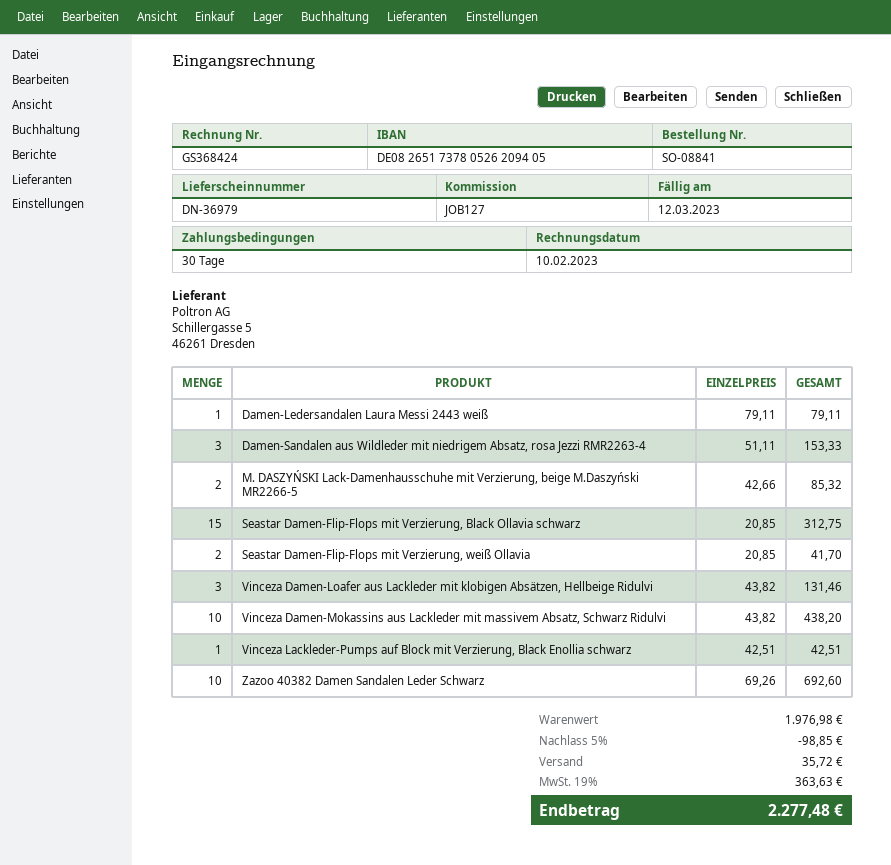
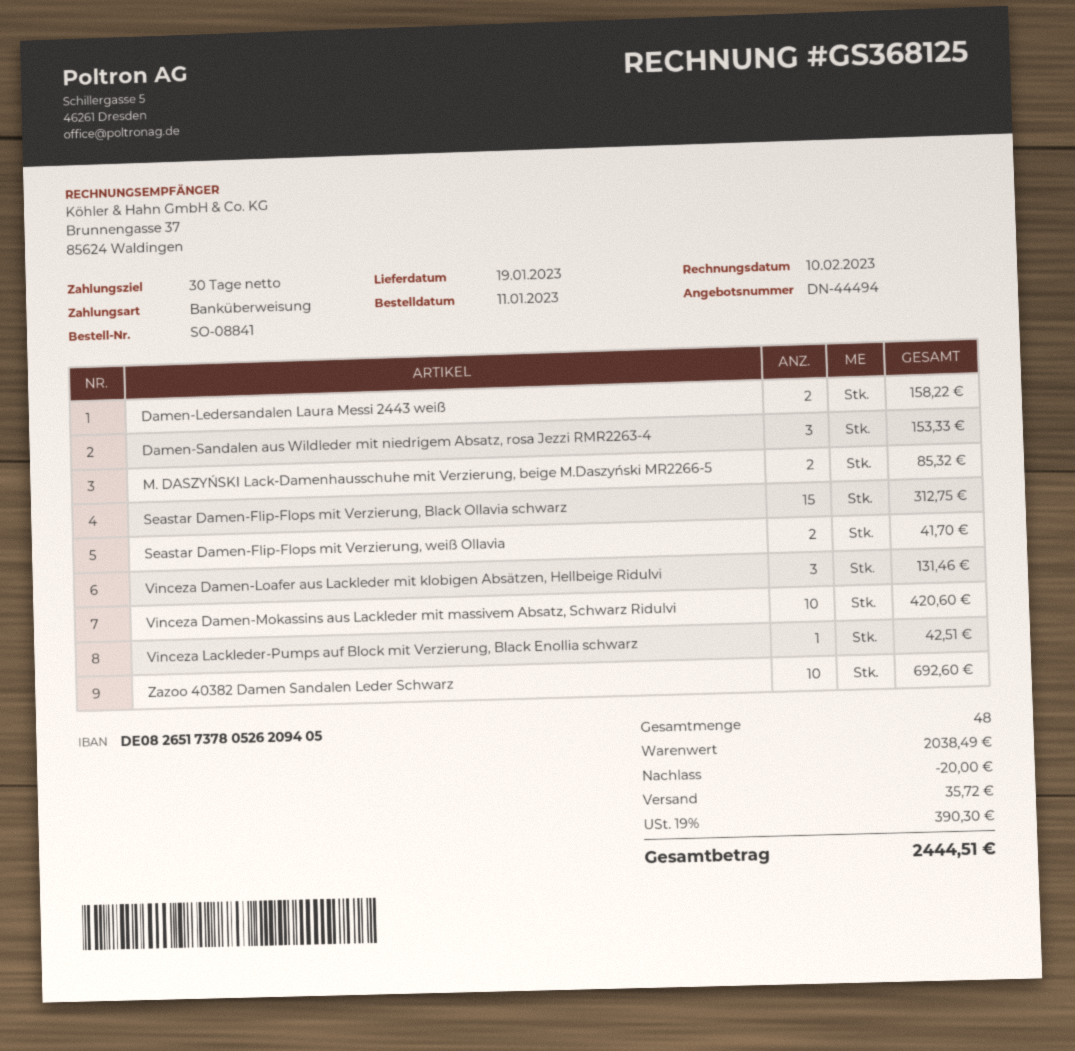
invoice number: GS368424 -> GS368125
Damen-Ledersandalen Laura Messi 2443 weiß: 1 for 79.11 -> 2 for 158.22
Vinceza Damen-Mokassins aus Lackleder mit massivem Absatz, Schwarz Ridulvi: 10 for 438.20 -> 10 for 420.60
subtotal: 1976.98 -> 2038.49
discount: 98.85 -> 20.00
tax: 19% = 363.63 -> 19% = 390.30
total: 2277.48 -> 2444.51

